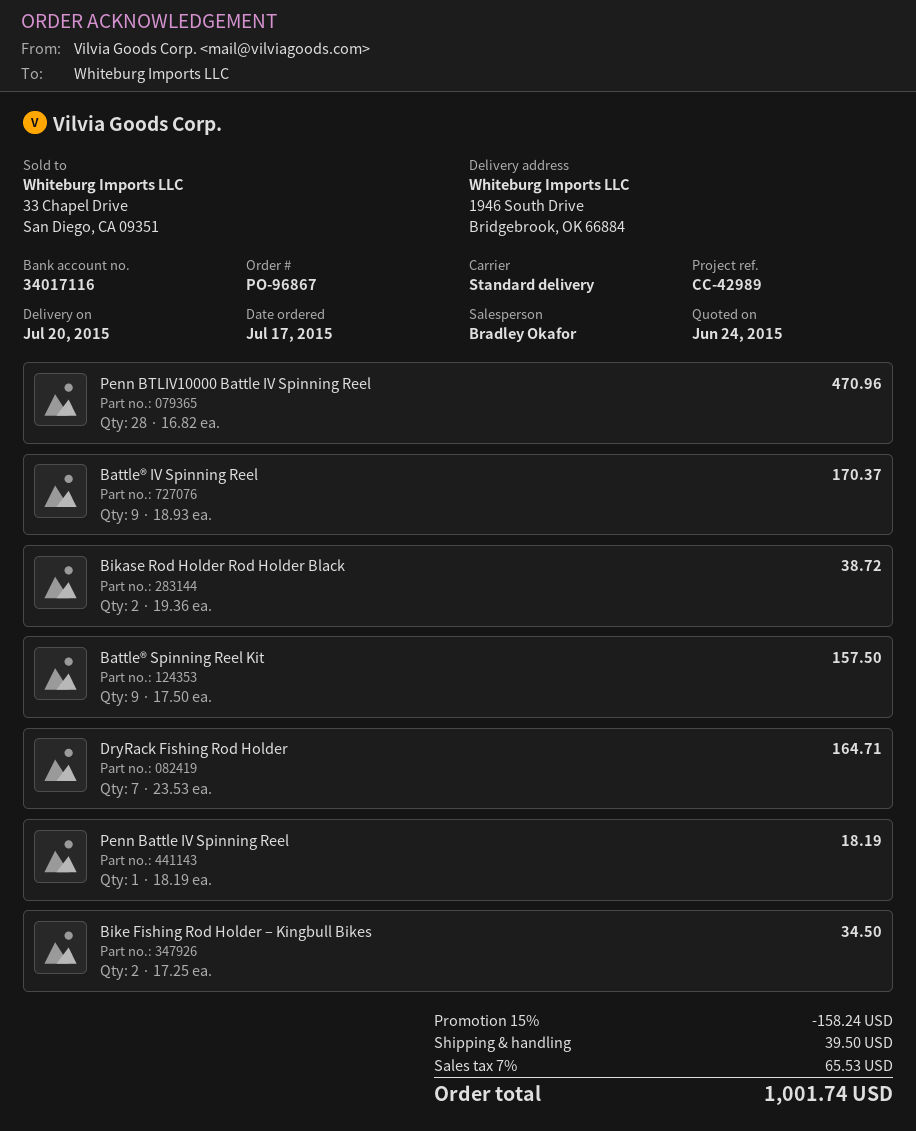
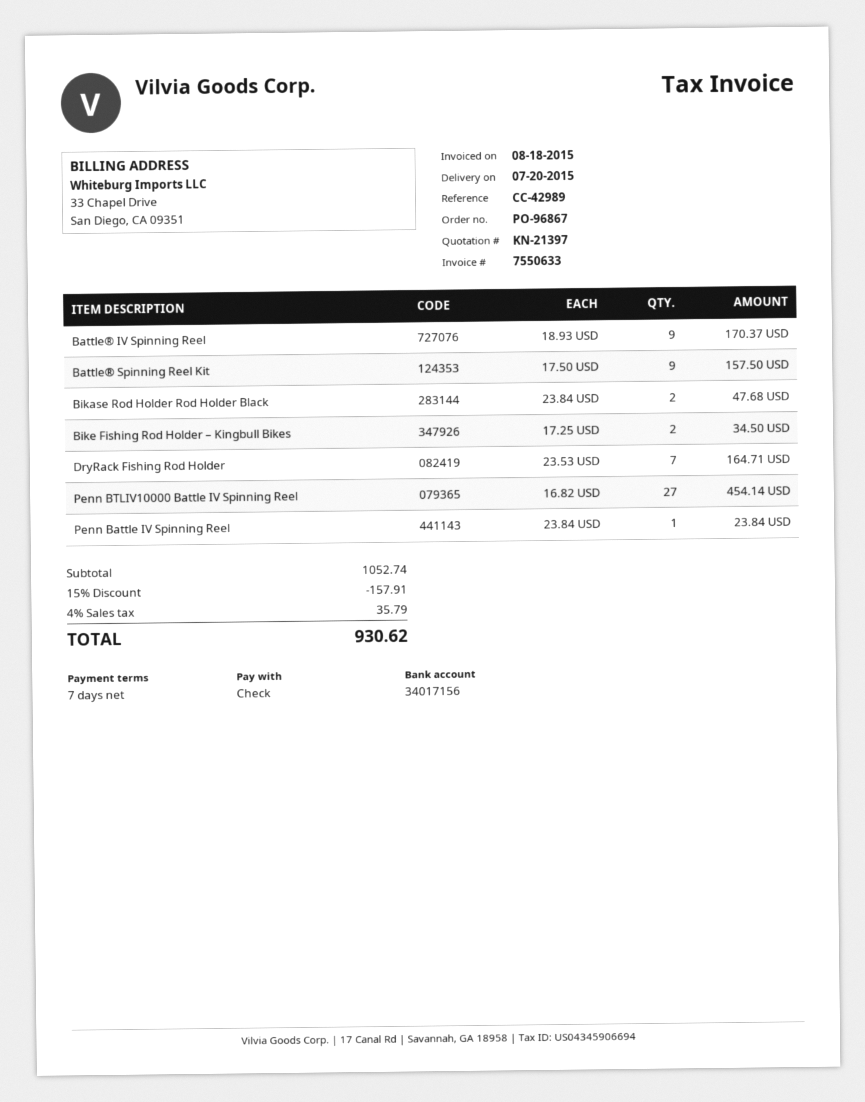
bank account: 34017116 -> 34017156
Penn BTLIV10000 Battle IV Spinning Reel: 28 x 16.82 = 470.96 -> 27 x 16.82 = 454.14
Bikase Rod Holder Rod Holder Black: 2 x 19.36 = 38.72 -> 2 x 23.84 = 47.68
Penn Battle IV Spinning Reel: 1 x 18.19 = 18.19 -> 1 x 23.84 = 23.84
discount: 15% = 158.24 -> 15% = 157.91
shipping: 39.50 -> none
tax: 7% = 65.53 -> 4% = 35.79
total: 1001.74 -> 930.62

